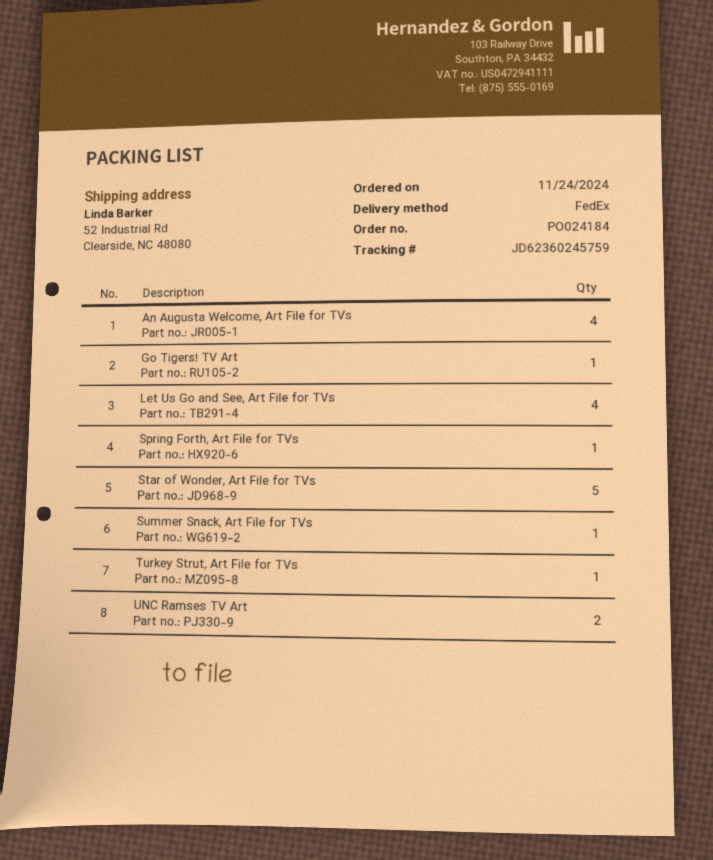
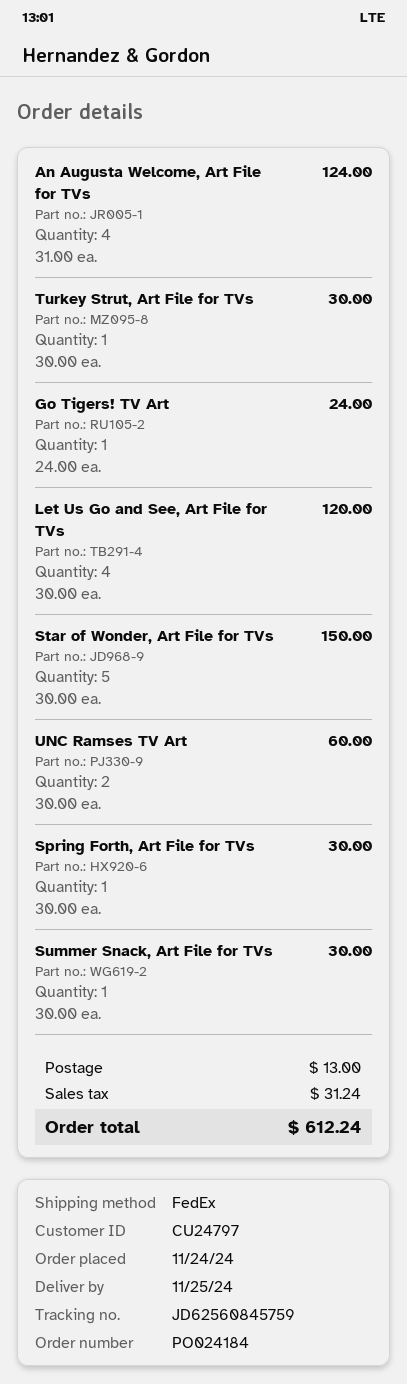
tracking number: JD62360245759 -> JD62560845759

